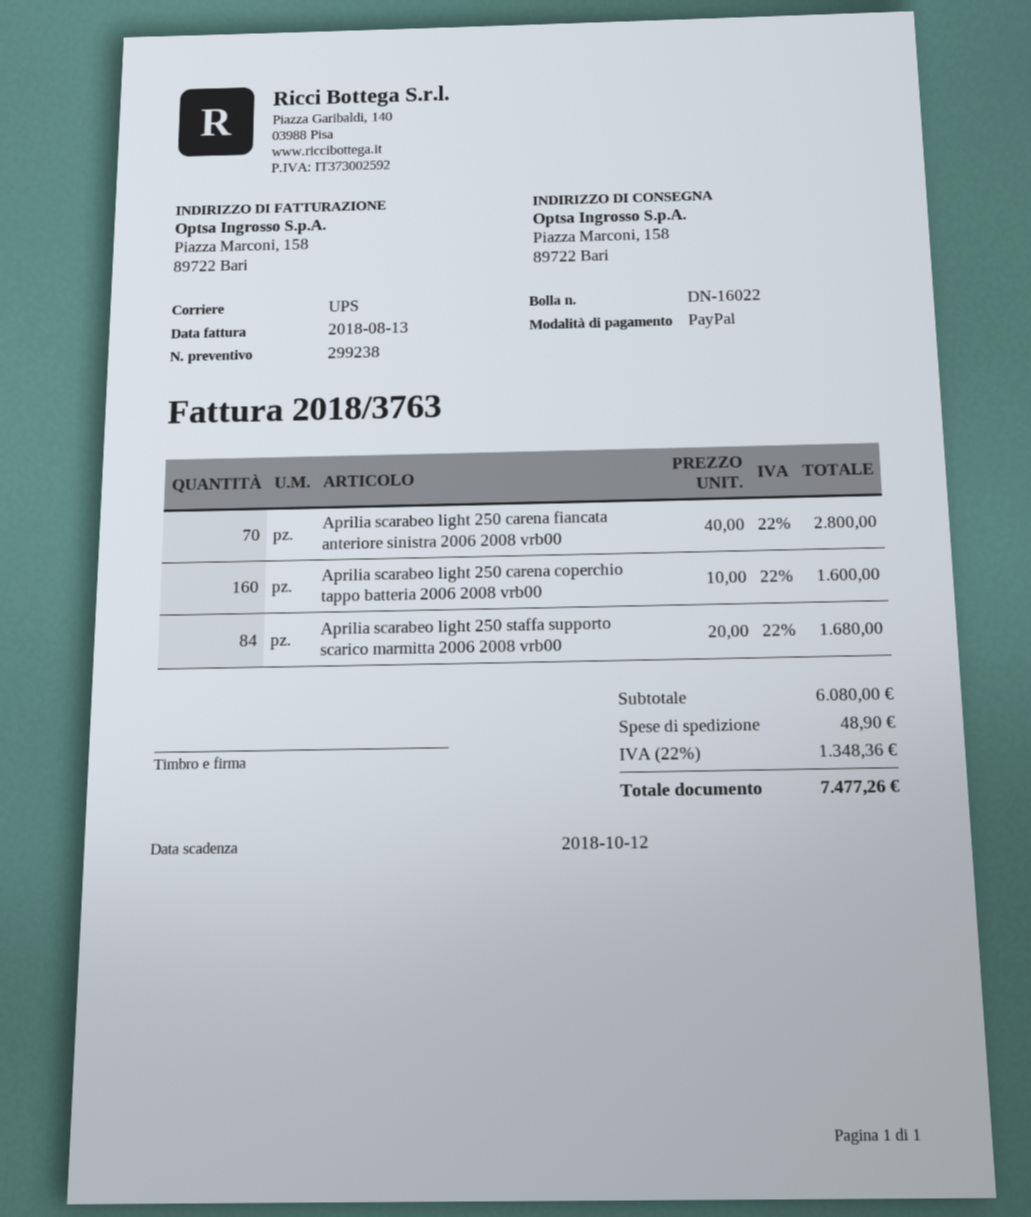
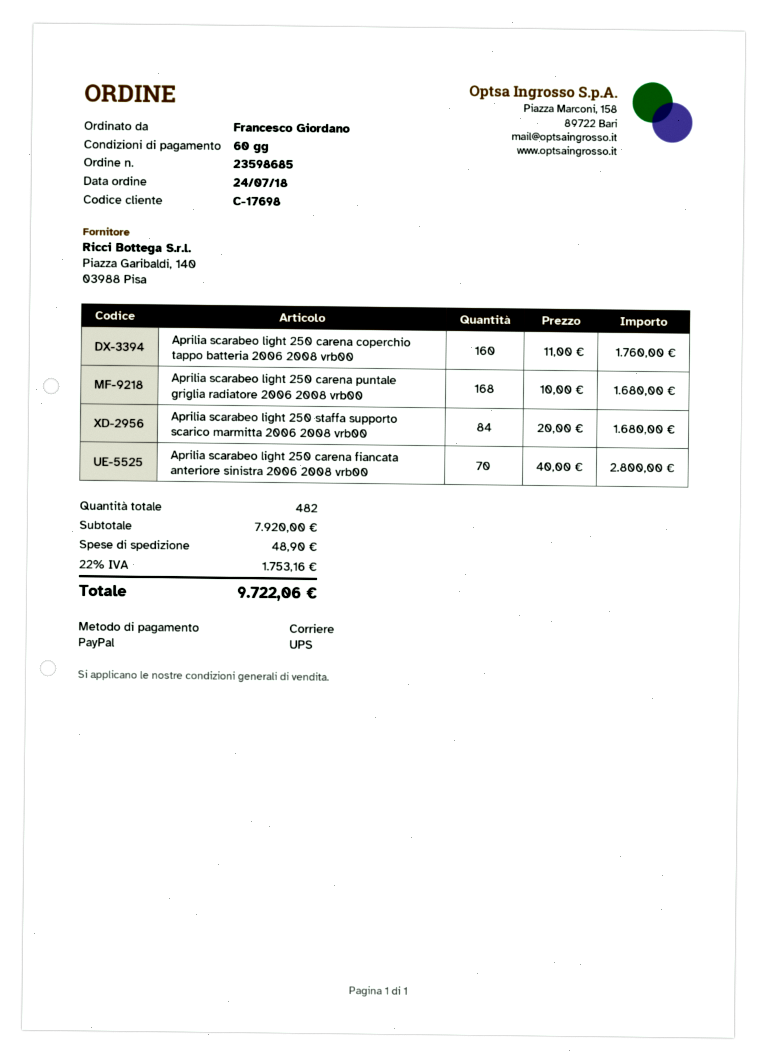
Aprilia scarabeo light 250 carena coperchio tappo batteria 2006 2008 vrb00: 160 x 10.00 = 1600.00 -> 160 x 11.00 = 1760.00
Aprilia scarabeo light 250 carena puntale griglia radiatore 2006 2008 vrb00: none -> 168 x 10.00 = 1680.00
subtotal: 6080.00 -> 7920.00
tax: 22% = 1348.36 -> 22% = 1753.16
total: 7477.26 -> 9722.06

